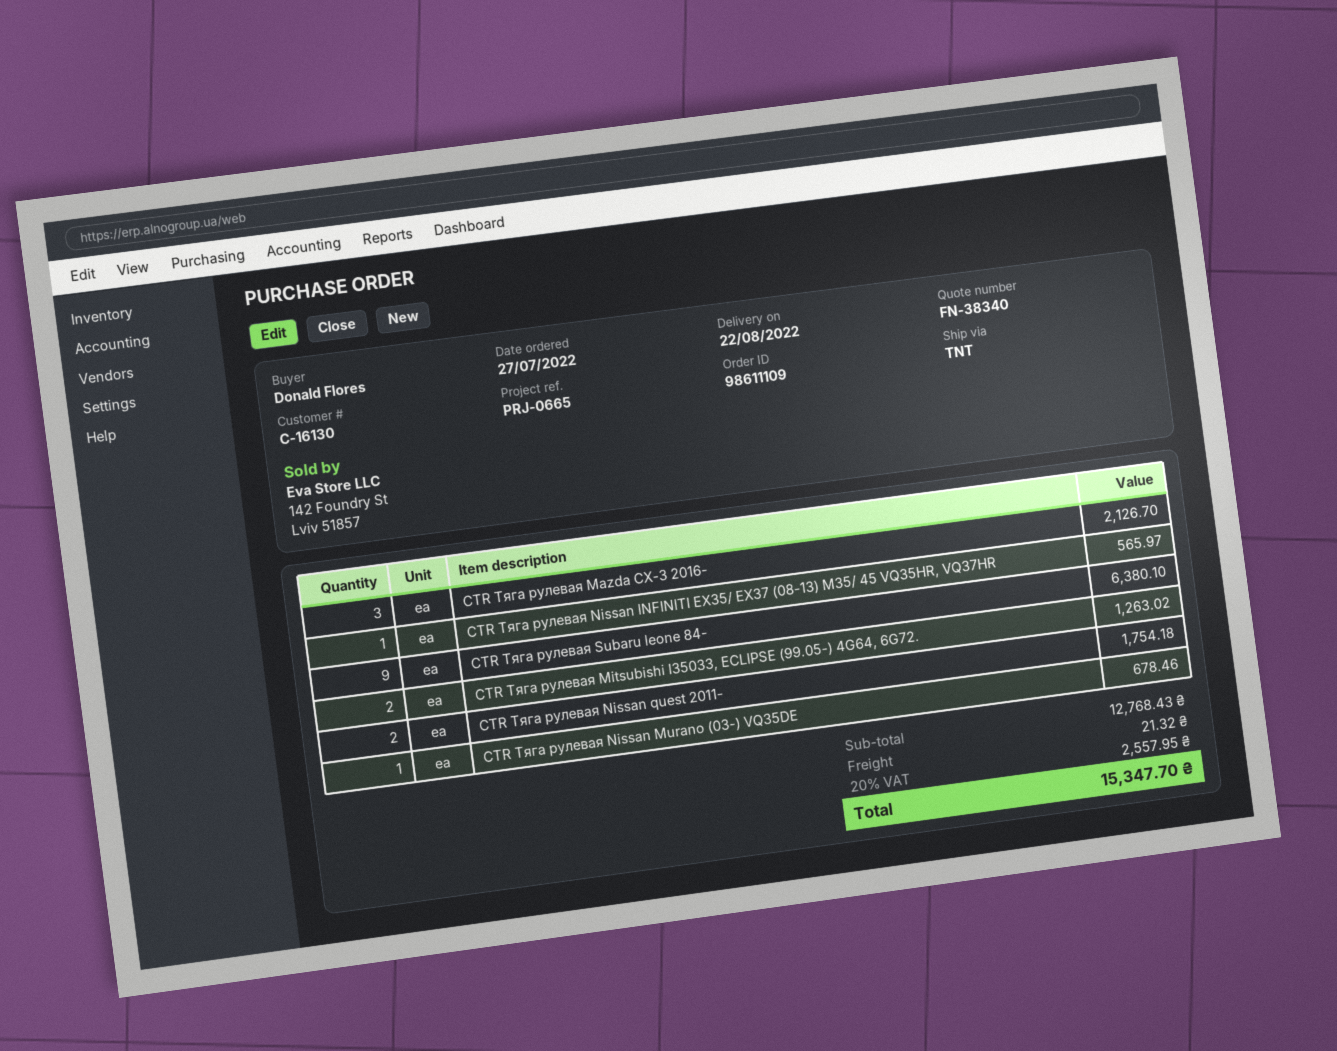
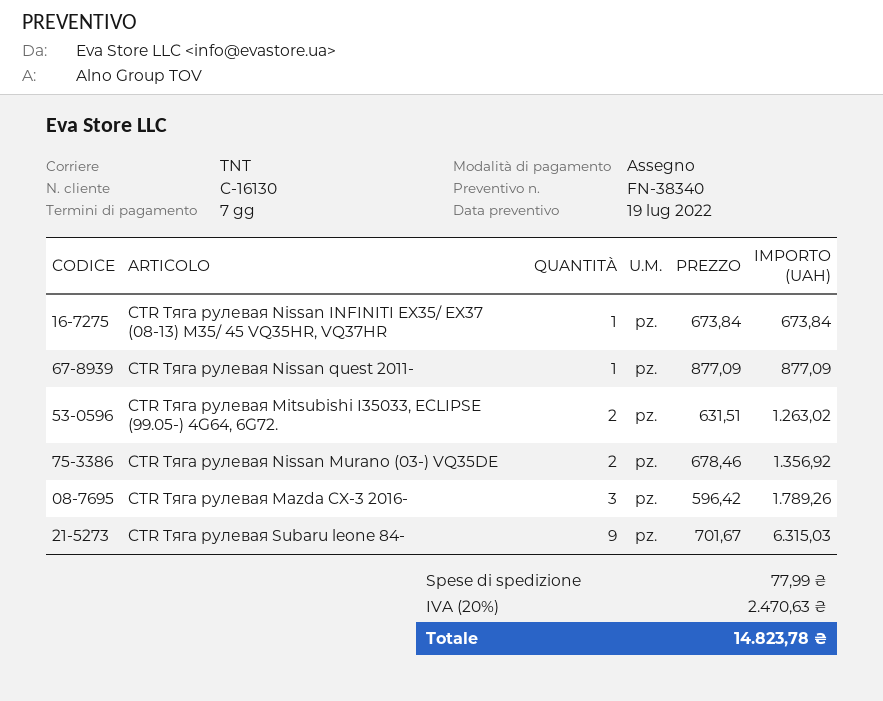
CTR Тяга рулевая Mazda CX-3 2016-: 3 for 2126.70 -> 3 for 1789.26
CTR Тяга рулевая Nissan INFINITI EX35/ EX37 (08-13) M35/ 45 VQ35HR, VQ37HR: 1 for 565.97 -> 1 for 673.84
CTR Тяга рулевая Subaru leone 84-: 9 for 6380.10 -> 9 for 6315.03
CTR Тяга рулевая Nissan quest 2011-: 2 for 1754.18 -> 1 for 877.09
CTR Тяга рулевая Nissan Murano (03-) VQ35DE: 1 for 678.46 -> 2 for 1356.92
shipping: 21.32 -> 77.99
tax: 20% = 2557.95 -> 20% = 2470.63
total: 15347.70 -> 14823.78

